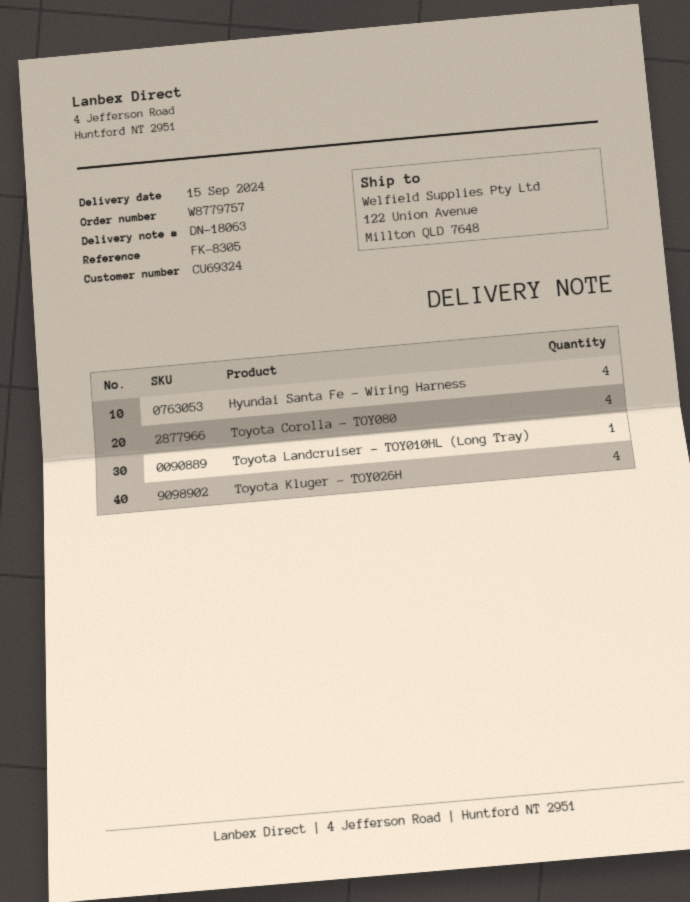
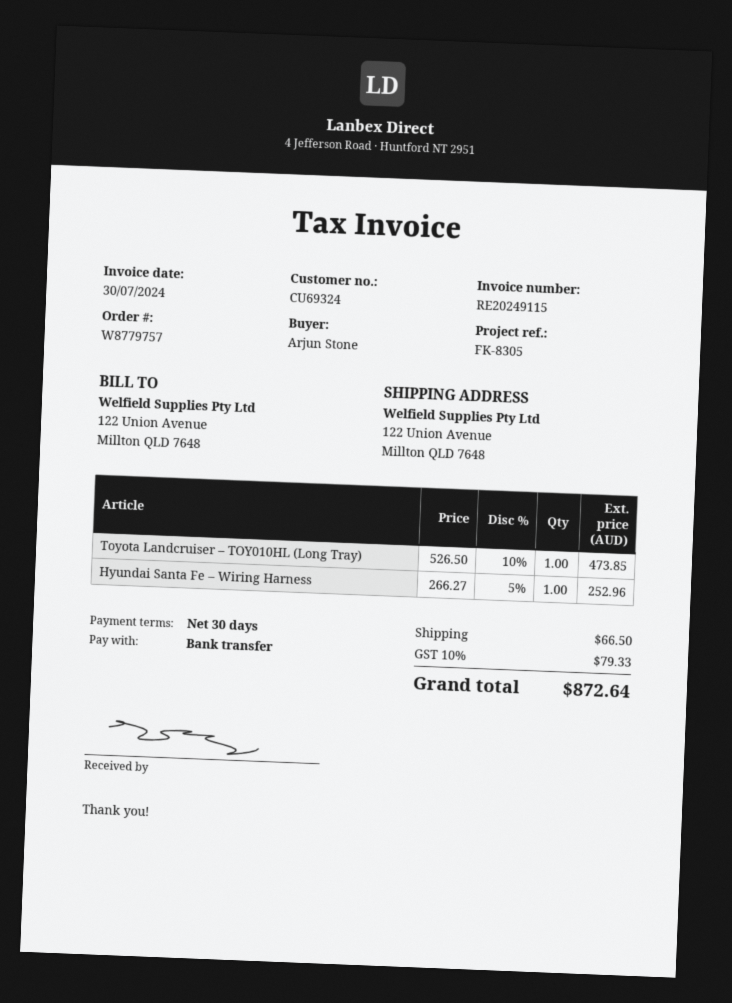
Hyundai Santa Fe – Wiring Harness: 4 -> 1
Toyota Corolla – TOY080: 4 -> none
Toyota Kluger – TOY026H: 4 -> none

